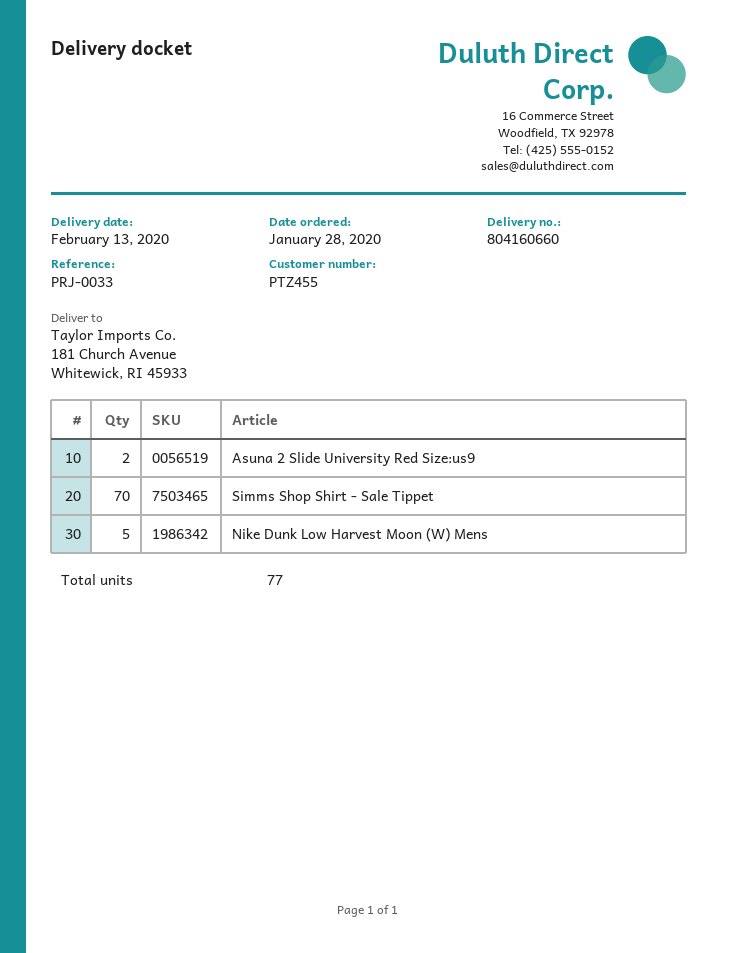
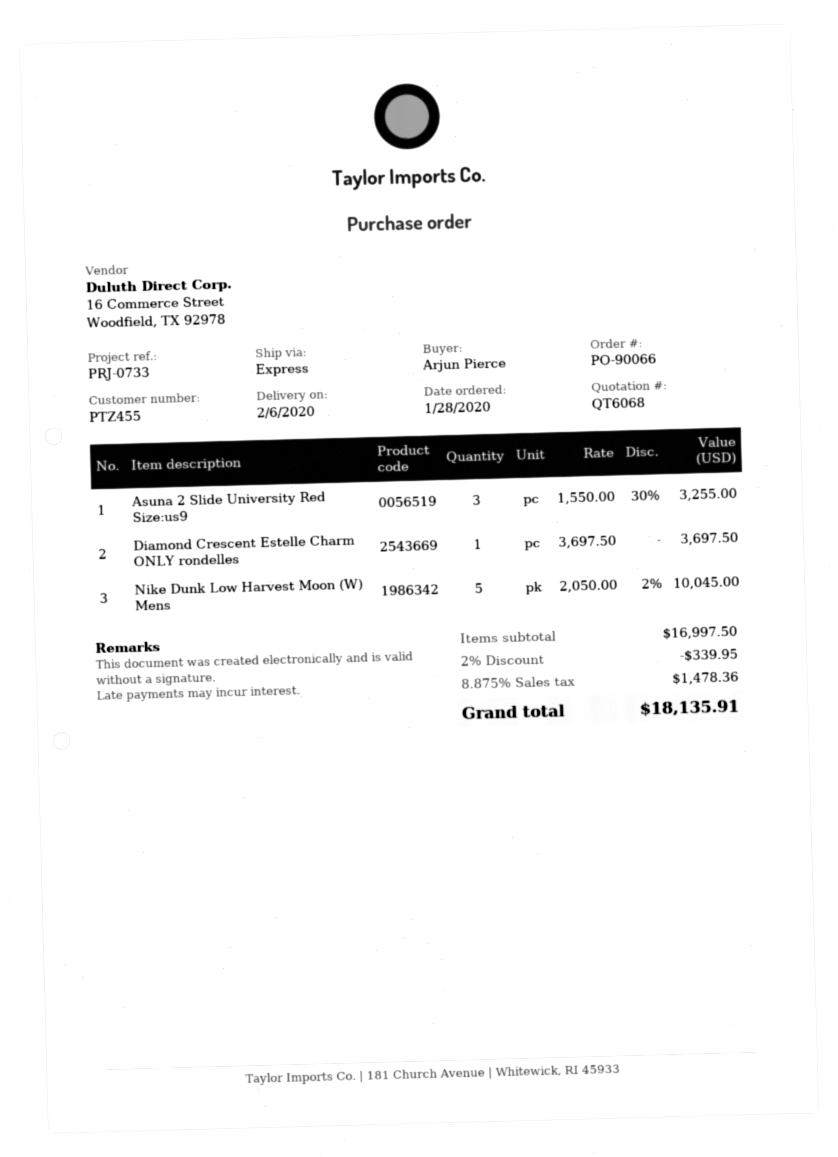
delivery date: 2020-02-13 -> 2020-02-06
reference: PRJ-0033 -> PRJ-0733
Asuna 2 Slide University Red Size:us9: 2 -> 3
Simms Shop Shirt - Sale Tippet: 70 -> none
Diamond Crescent Estelle Charm ONLY rondelles: none -> 1

